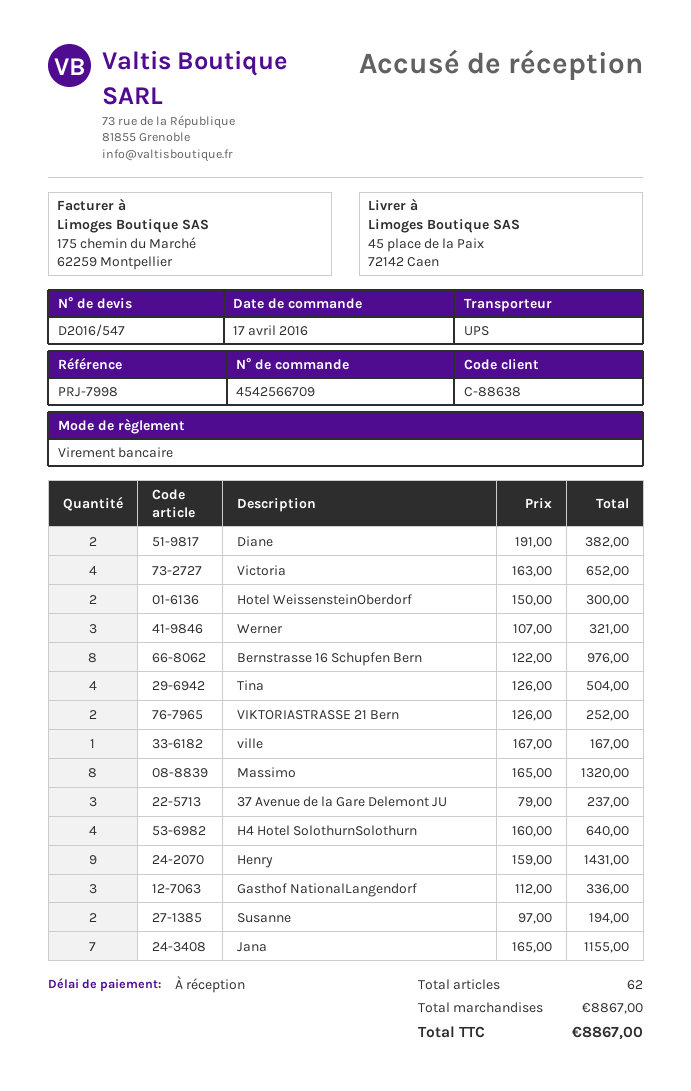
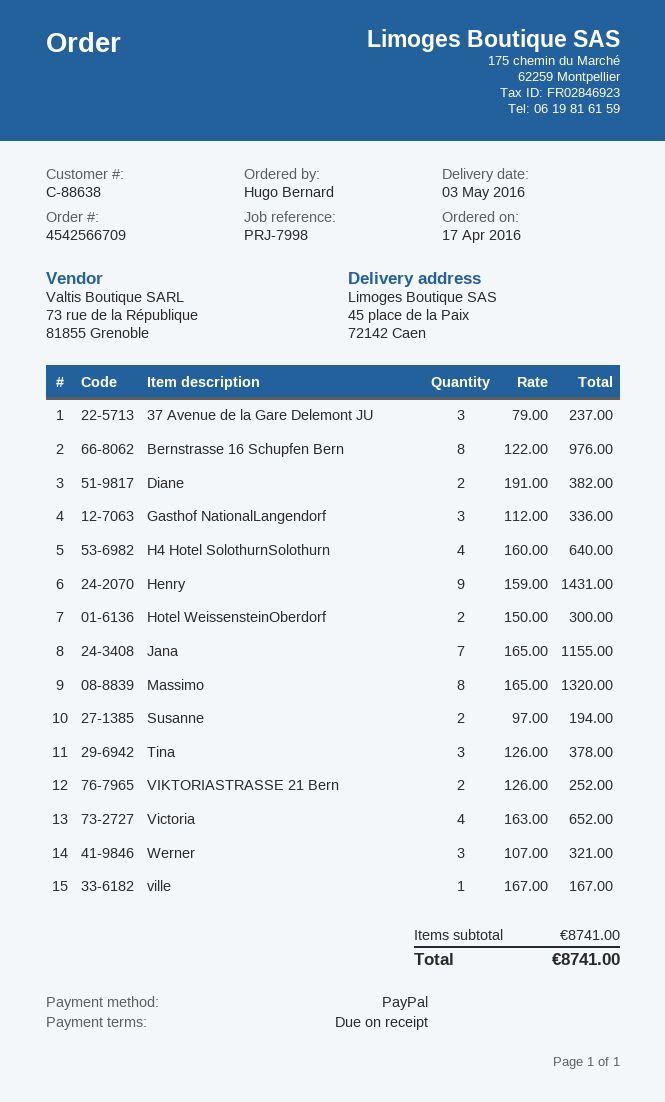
payment method: bank transfer -> PayPal
Tina: 4 x 126.00 = 504.00 -> 3 x 126.00 = 378.00
subtotal: 8867.00 -> 8741.00
total: 8867.00 -> 8741.00

